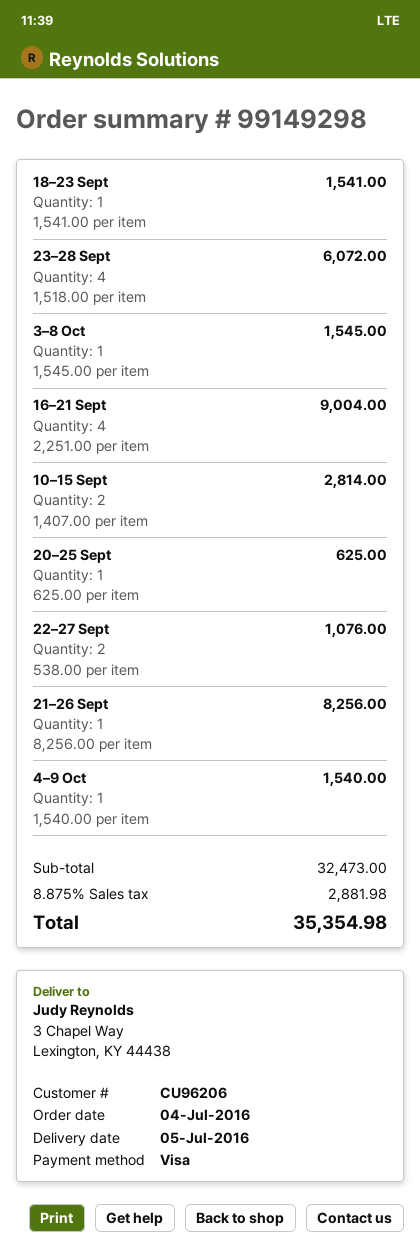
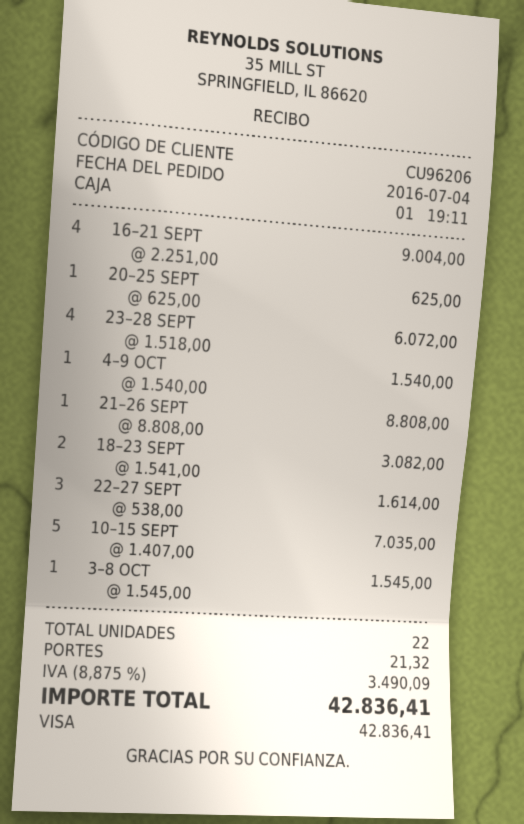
18–23 Sept: 1 x 1541.00 = 1541.00 -> 2 x 1541.00 = 3082.00
10–15 Sept: 2 x 1407.00 = 2814.00 -> 5 x 1407.00 = 7035.00
22–27 Sept: 2 x 538.00 = 1076.00 -> 3 x 538.00 = 1614.00
21–26 Sept: 1 x 8256.00 = 8256.00 -> 1 x 8808.00 = 8808.00
shipping: none -> 21.32
tax: 8.875% = 2881.98 -> 8.875% = 3490.09
total: 35354.98 -> 42836.41

